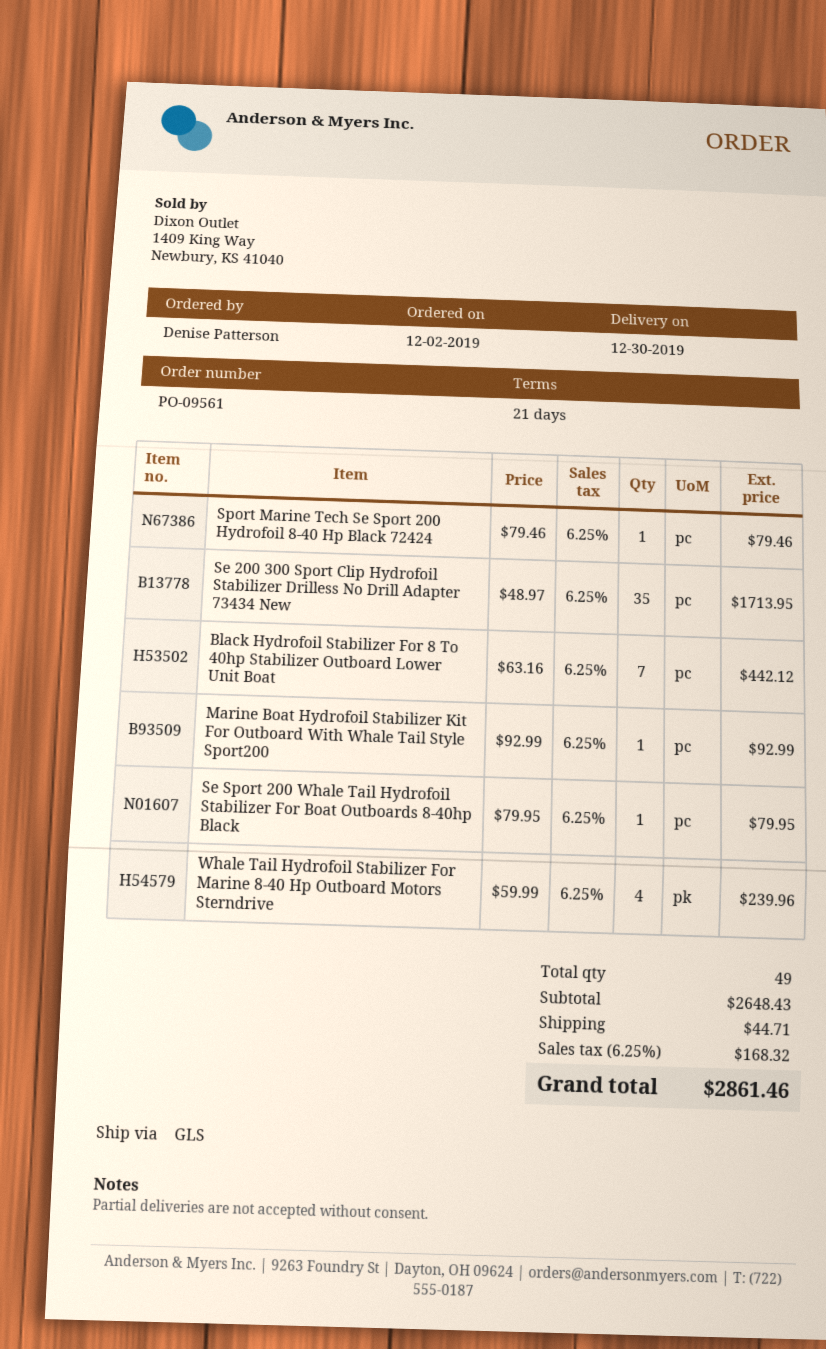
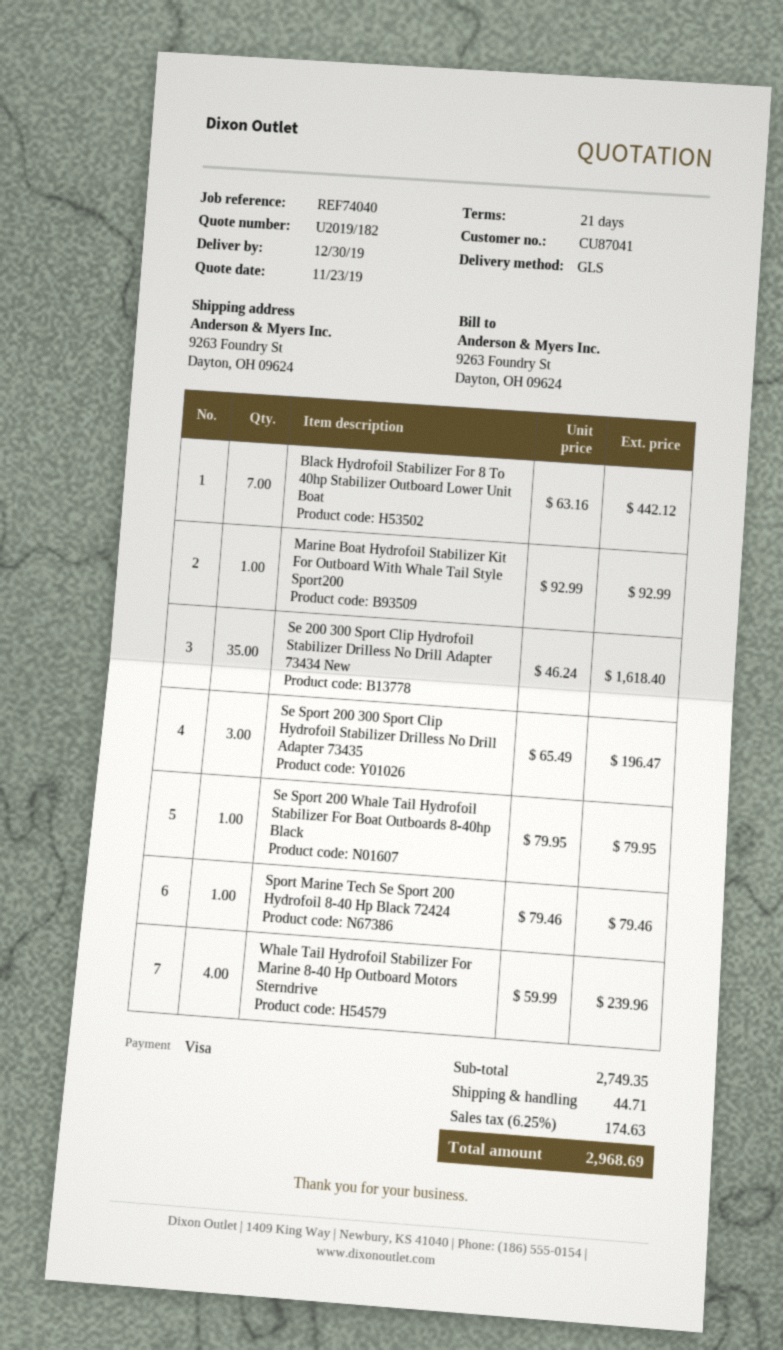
Se 200 300 Sport Clip Hydrofoil Stabilizer Drilless No Drill Adapter 73434 New: 35 x 48.97 = 1713.95 -> 35 x 46.24 = 1618.40
Se Sport 200 300 Sport Clip Hydrofoil Stabilizer Drilless No Drill Adapter 73435: none -> 3 x 65.49 = 196.47
subtotal: 2648.43 -> 2749.35
tax: 6.25% = 168.32 -> 6.25% = 174.63
total: 2861.46 -> 2968.69

